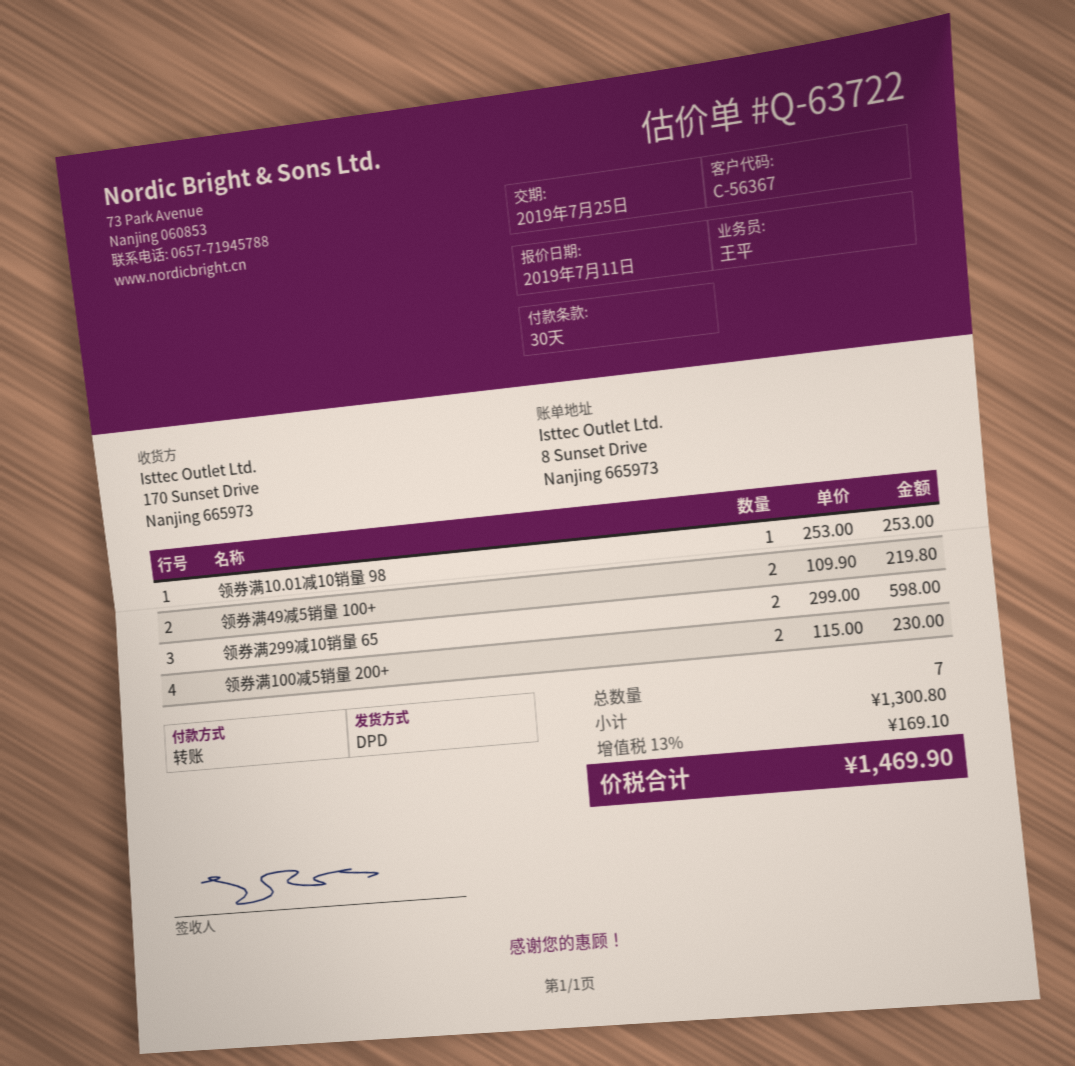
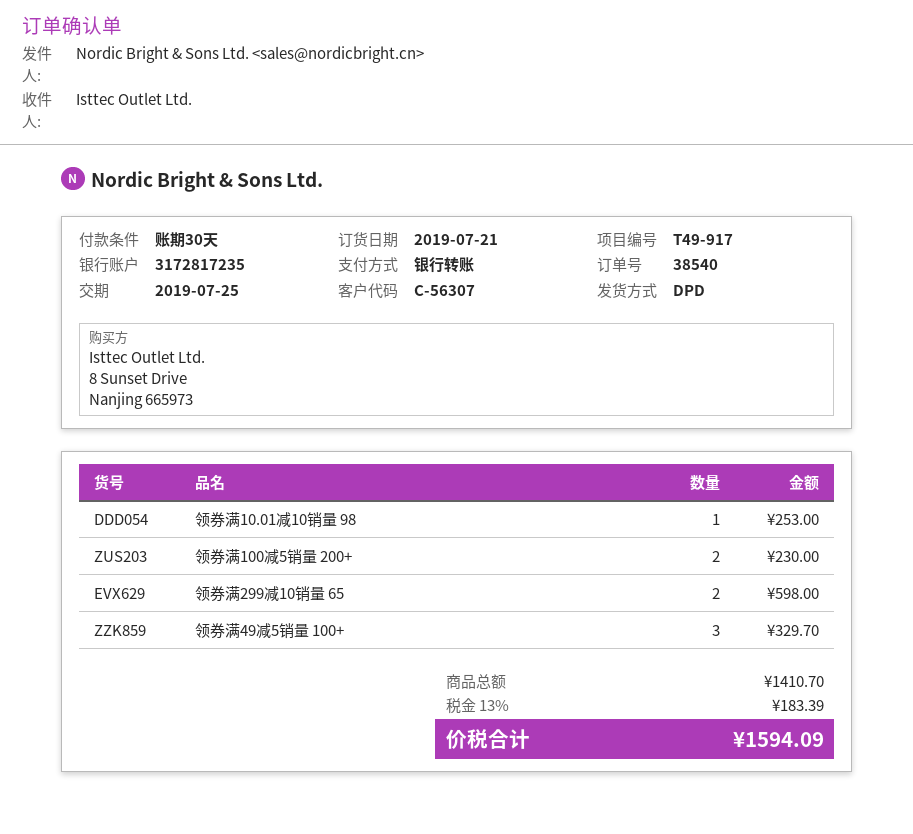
customer number: C-56367 -> C-56307
领券满49减5销量 100+: 2 for 219.80 -> 3 for 329.70
subtotal: 1300.80 -> 1410.70
tax: 13% = 169.10 -> 13% = 183.39
total: 1469.90 -> 1594.09

